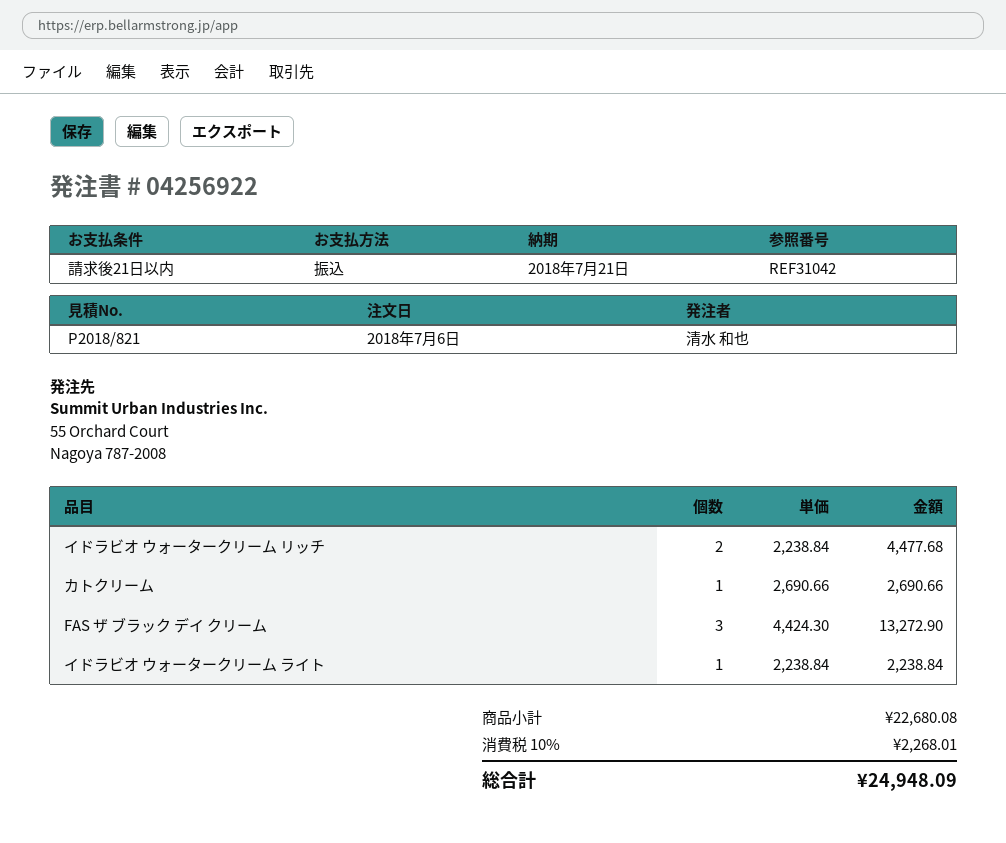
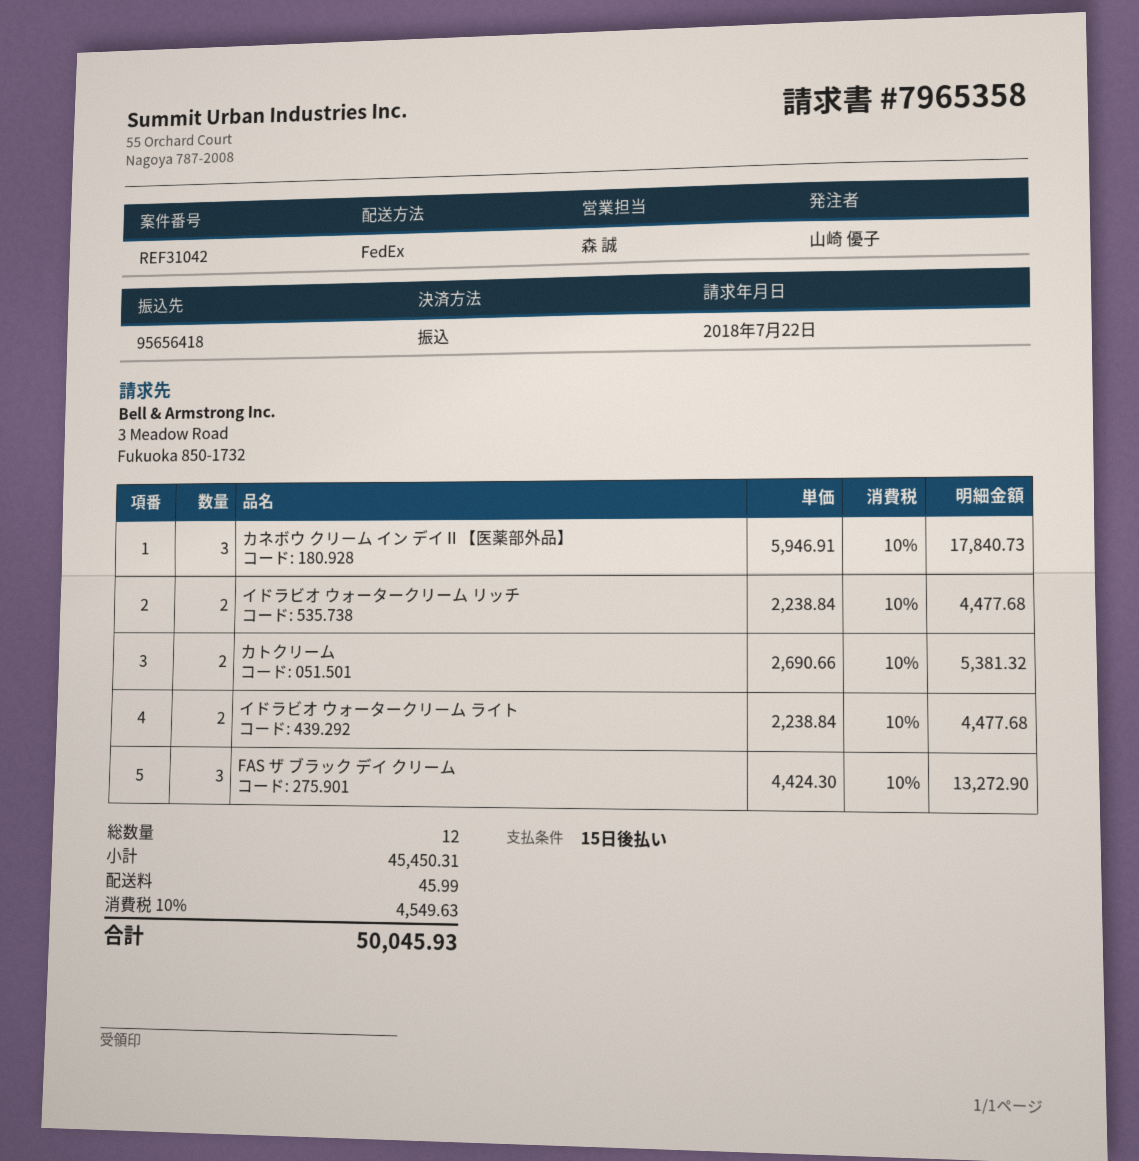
payment terms: 21 days -> 15 days
ordered by: 清水 和也 -> 山崎 優子
カトクリーム: 1 x 2690.66 = 2690.66 -> 2 x 2690.66 = 5381.32
イドラビオ ウォータークリーム ライト: 1 x 2238.84 = 2238.84 -> 2 x 2238.84 = 4477.68
カネボウ クリーム イン デイⅡ【医薬部外品】: none -> 3 x 5946.91 = 17840.73
subtotal: 22680.08 -> 45450.31
shipping: none -> 45.99
tax: 10% = 2268.01 -> 10% = 4549.63
total: 24948.09 -> 50045.93

